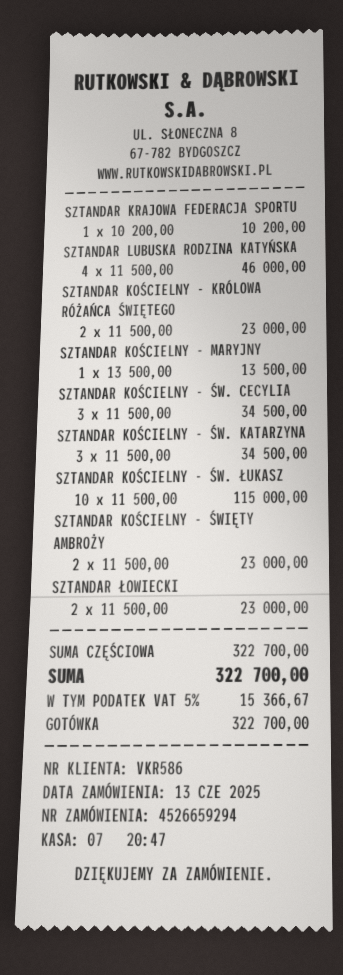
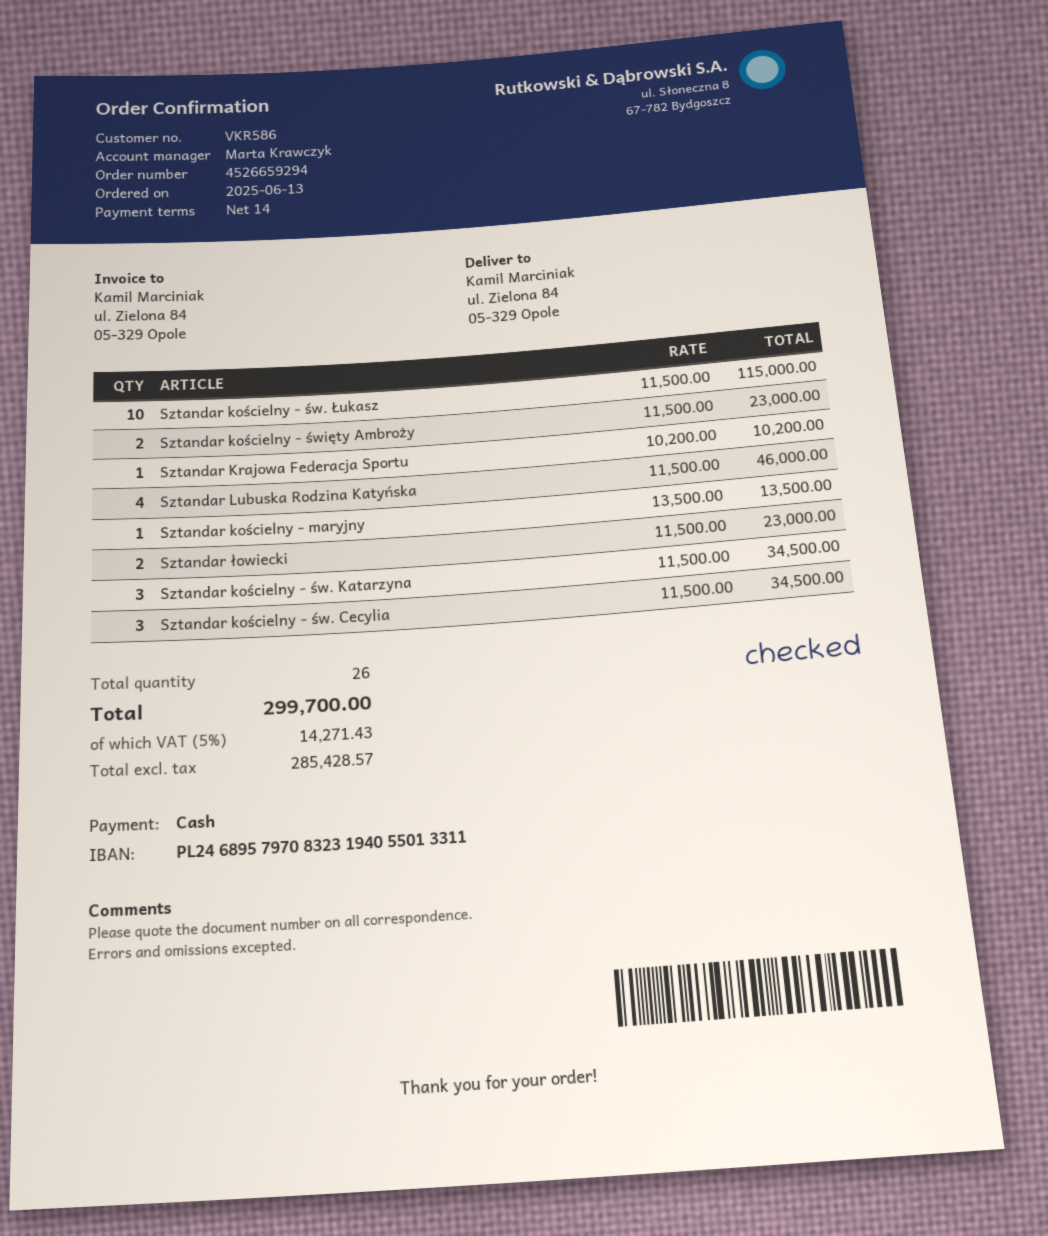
SZTANDAR KOŚCIELNY - KRÓLOWA RÓŻAŃCA ŚWIĘTEGO: 2 x 11500.00 = 23000.00 -> none
tax: 5% = 15366.67 -> 5% = 14271.43
total: 322700.00 -> 299700.00

